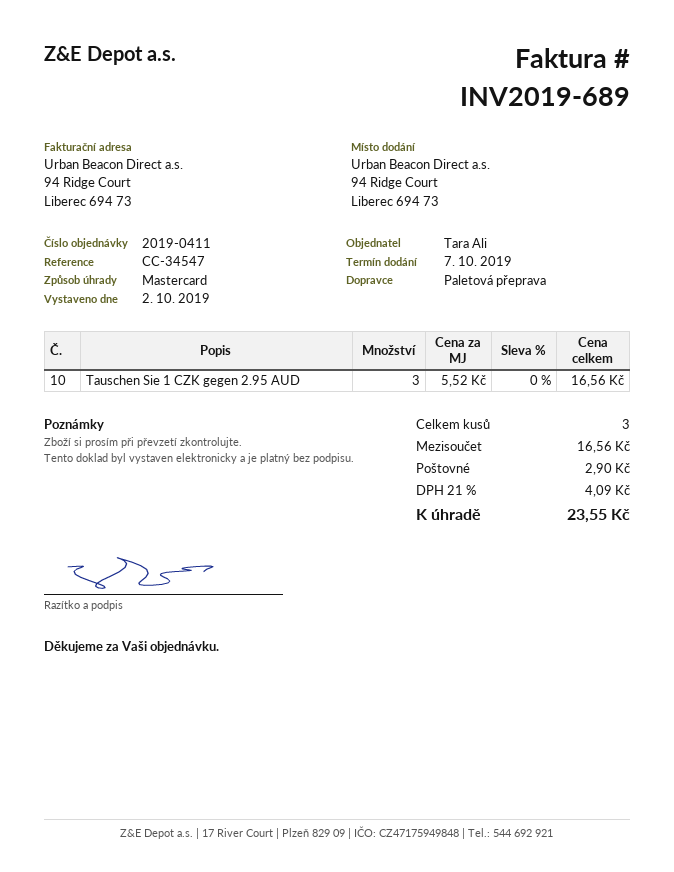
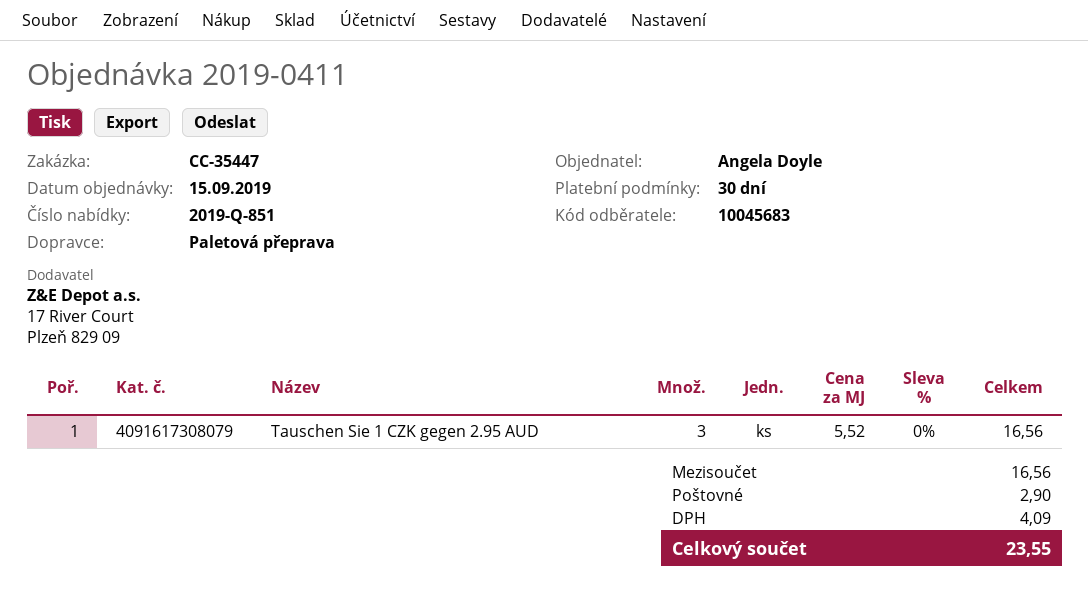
reference: CC-34547 -> CC-35447
ordered by: Tara Ali -> Angela Doyle

